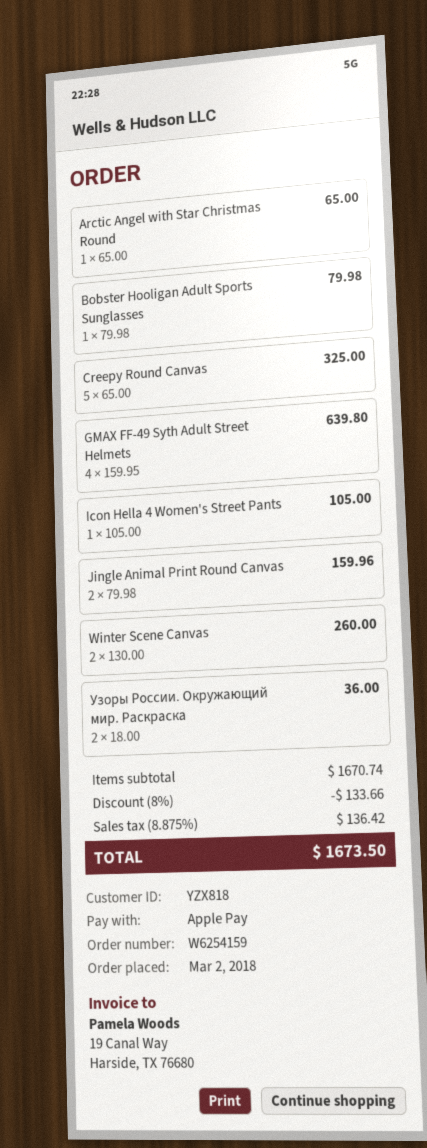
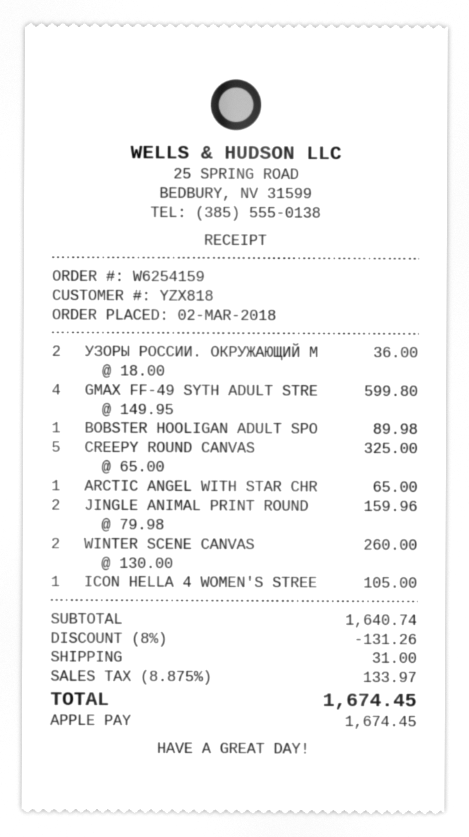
Bobster Hooligan Adult Sports Sunglasses: 1 x 79.98 = 79.98 -> 1 x 89.98 = 89.98
GMAX FF-49 Syth Adult Street Helmets: 4 x 159.95 = 639.80 -> 4 x 149.95 = 599.80
subtotal: 1670.74 -> 1640.74
discount: 8% = 133.66 -> 8% = 131.26
shipping: none -> 31.00
tax: 8.875% = 136.42 -> 8.875% = 133.97
total: 1673.50 -> 1674.45

